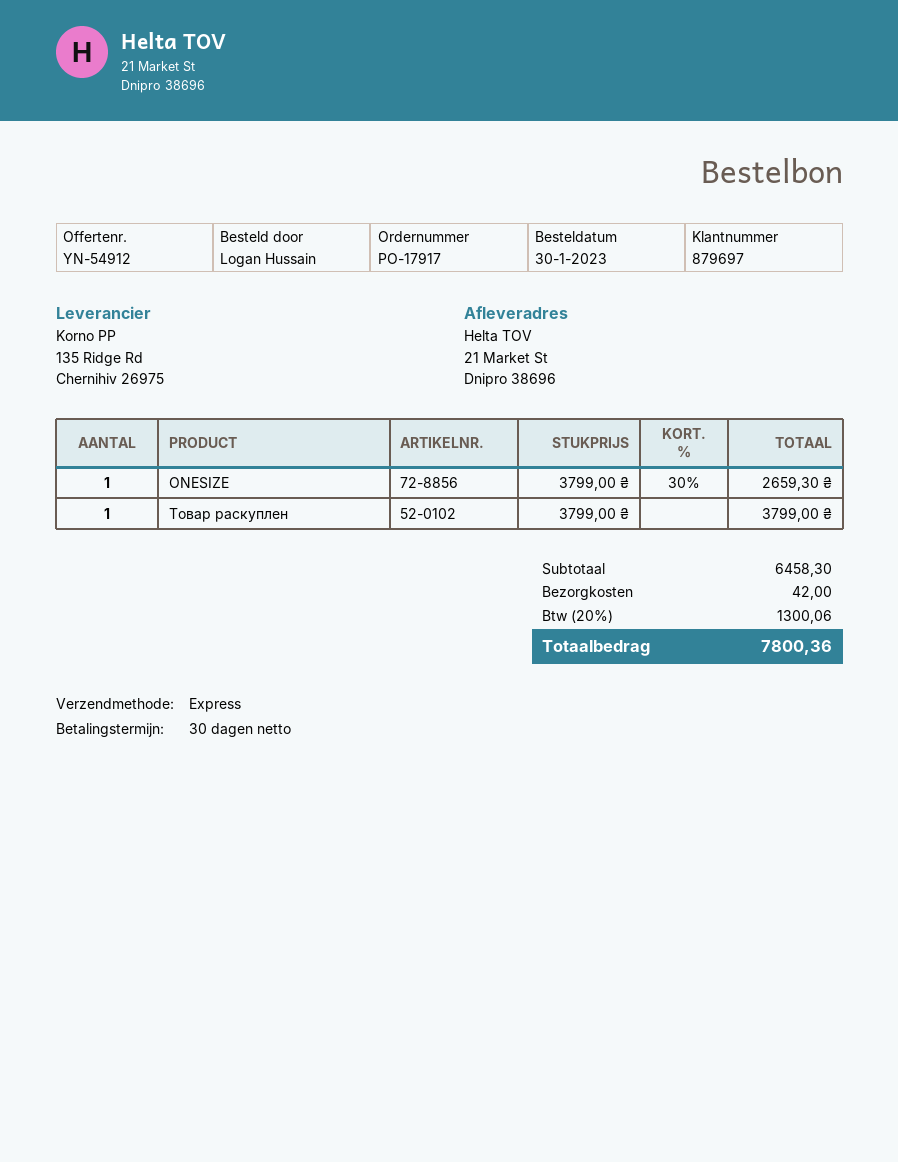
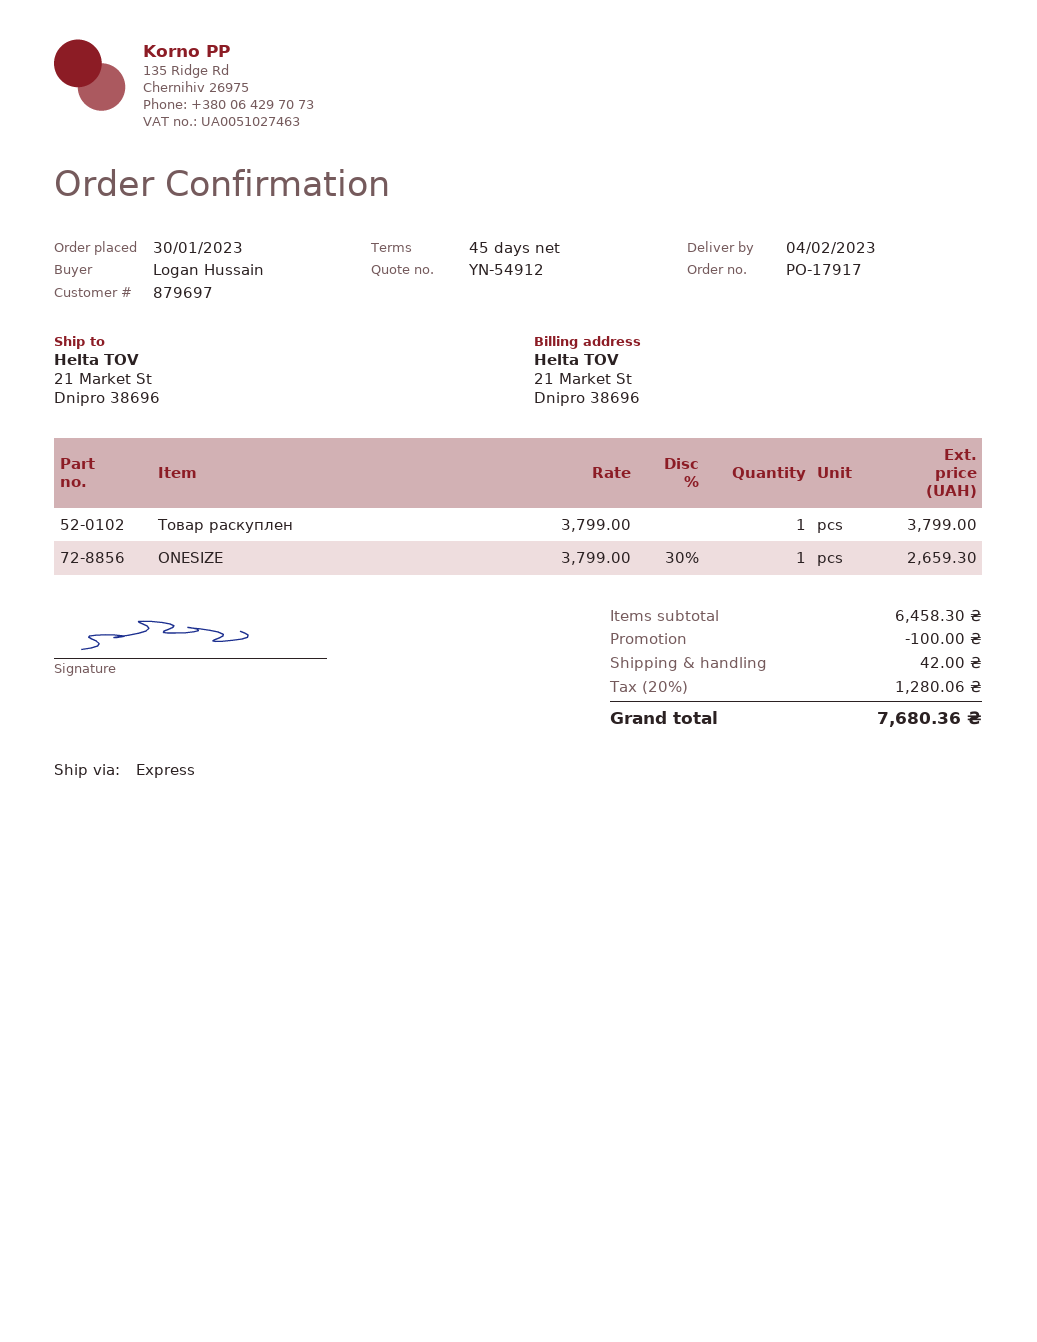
payment terms: 30 days -> 45 days
discount: none -> 100.00
tax: 20% = 1300.06 -> 20% = 1280.06
total: 7800.36 -> 7680.36

